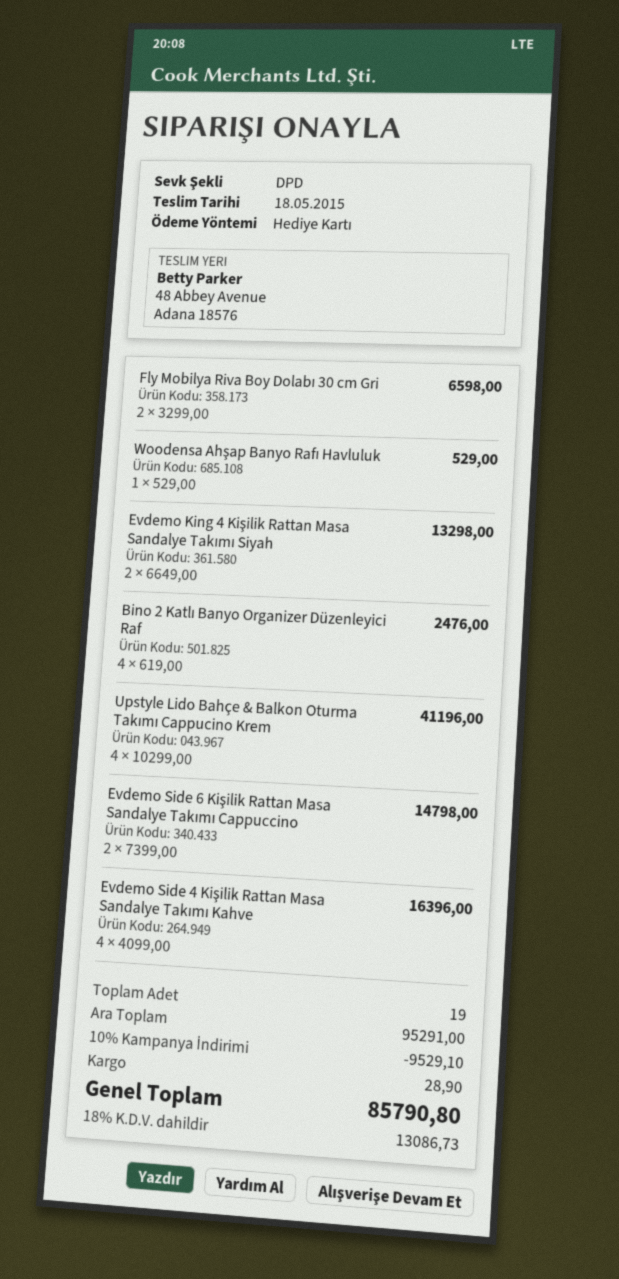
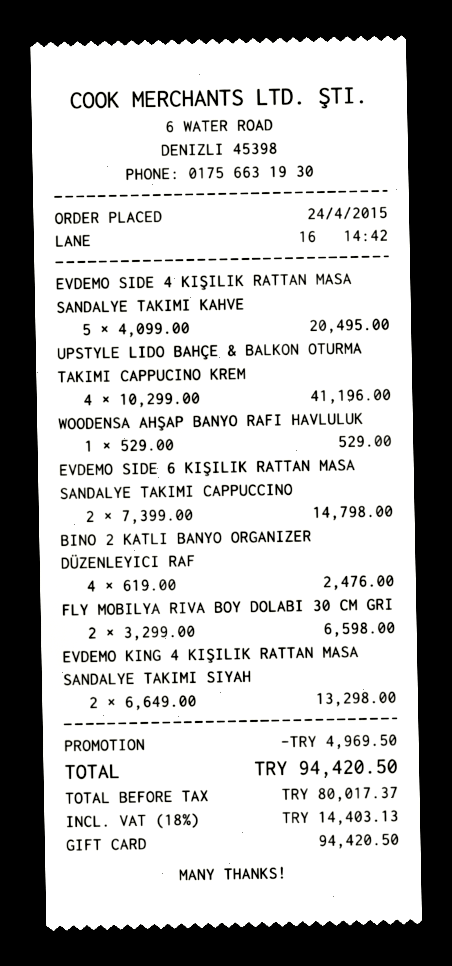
Evdemo Side 4 Kişilik Rattan Masa Sandalye Takımı Kahve: 4 x 4099.00 = 16396.00 -> 5 x 4099.00 = 20495.00
discount: 9529.10 -> 4969.50
shipping: 28.90 -> none
tax: 18% = 13086.73 -> 18% = 14403.13
total: 85790.80 -> 94420.50

